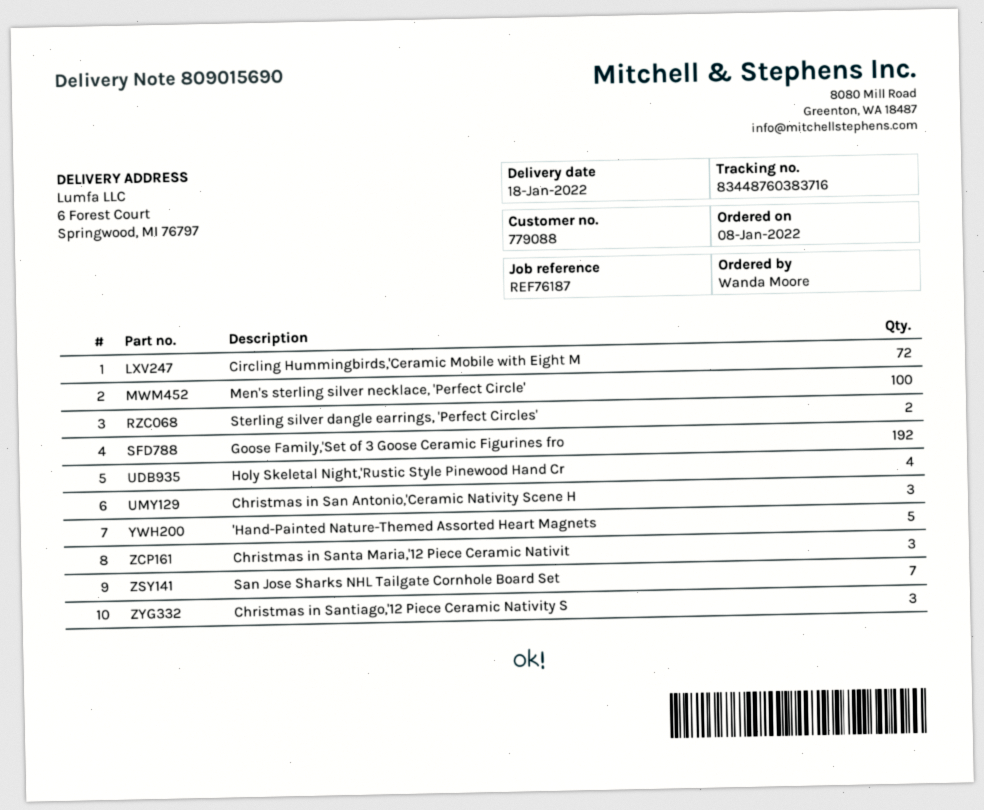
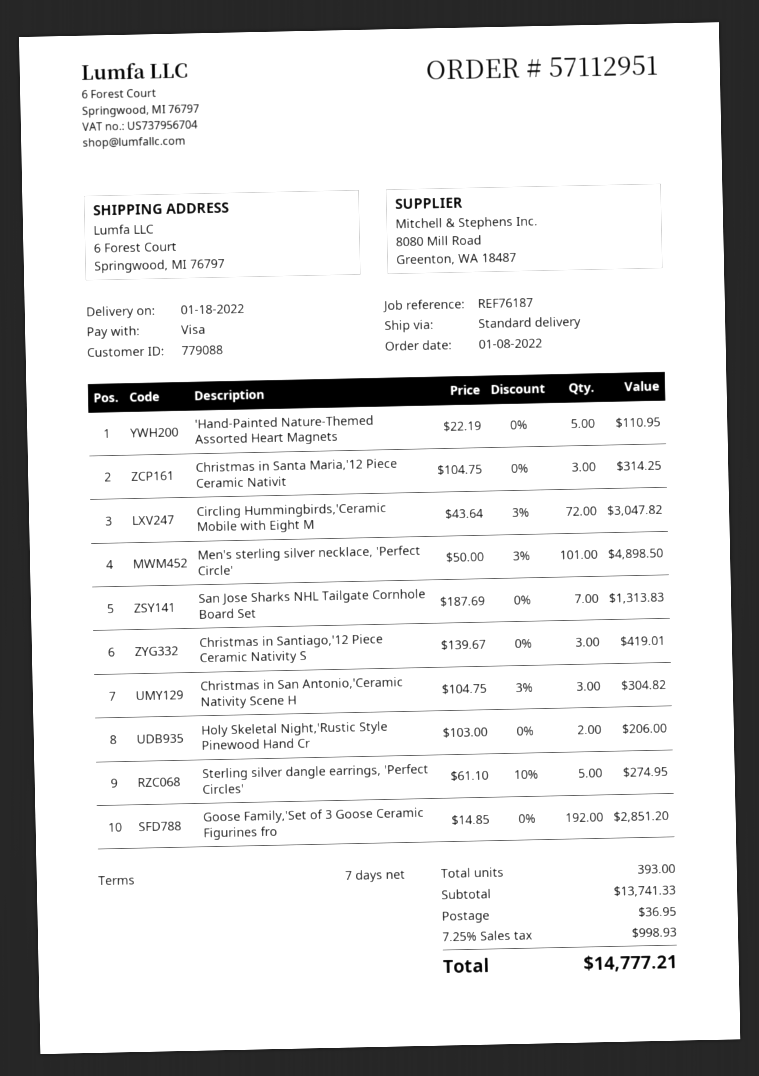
Men's sterling silver necklace, 'Perfect Circle': 100 -> 101
Sterling silver dangle earrings, 'Perfect Circles': 2 -> 5
Holy Skeletal Night,'Rustic Style Pinewood Hand Cr: 4 -> 2

